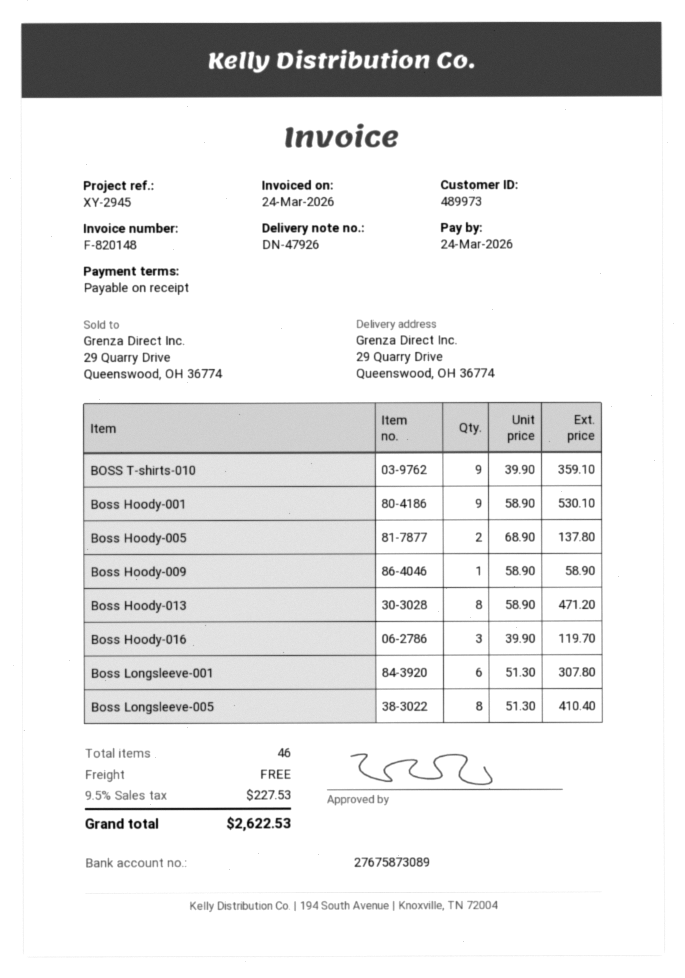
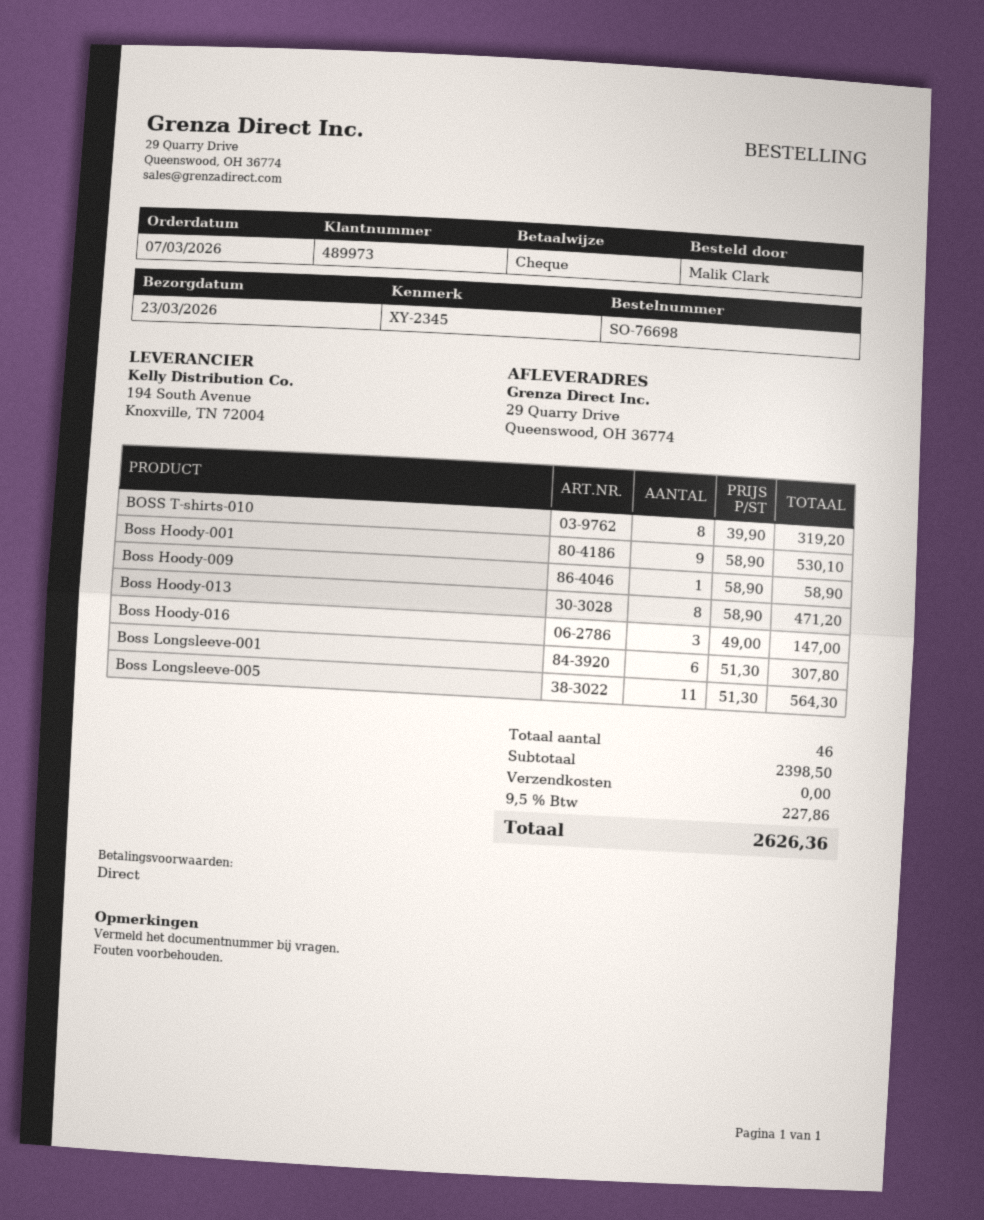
reference: XY-2945 -> XY-2345
BOSS T-shirts-010: 9 x 39.90 = 359.10 -> 8 x 39.90 = 319.20
Boss Hoody-005: 2 x 68.90 = 137.80 -> none
Boss Hoody-016: 3 x 39.90 = 119.70 -> 3 x 49.00 = 147.00
Boss Longsleeve-005: 8 x 51.30 = 410.40 -> 11 x 51.30 = 564.30
tax: 9.5% = 227.53 -> 9.5% = 227.86
total: 2622.53 -> 2626.36

